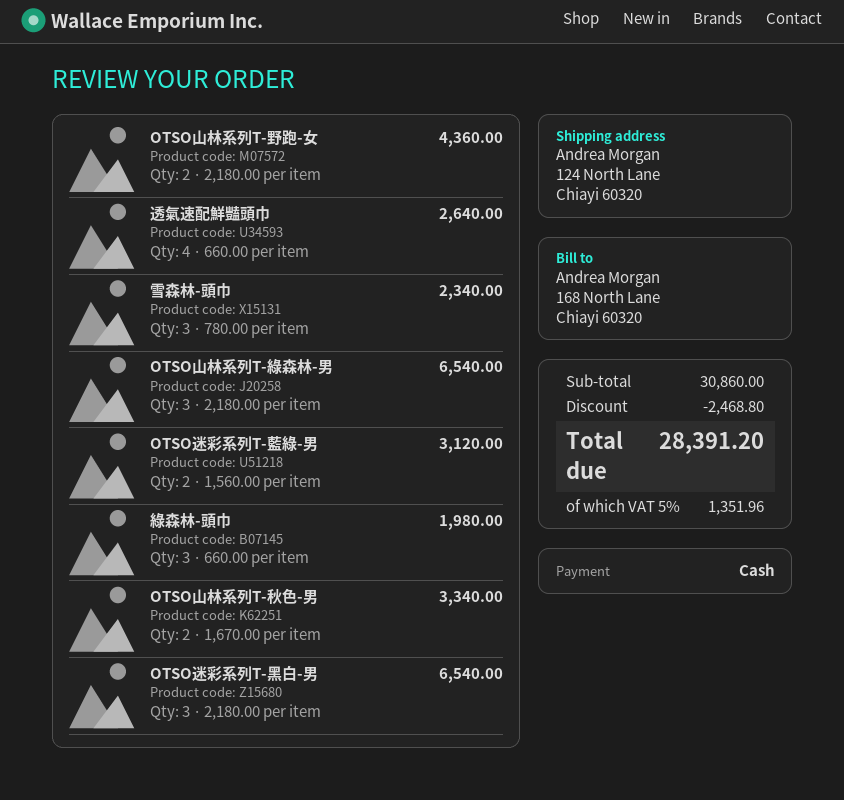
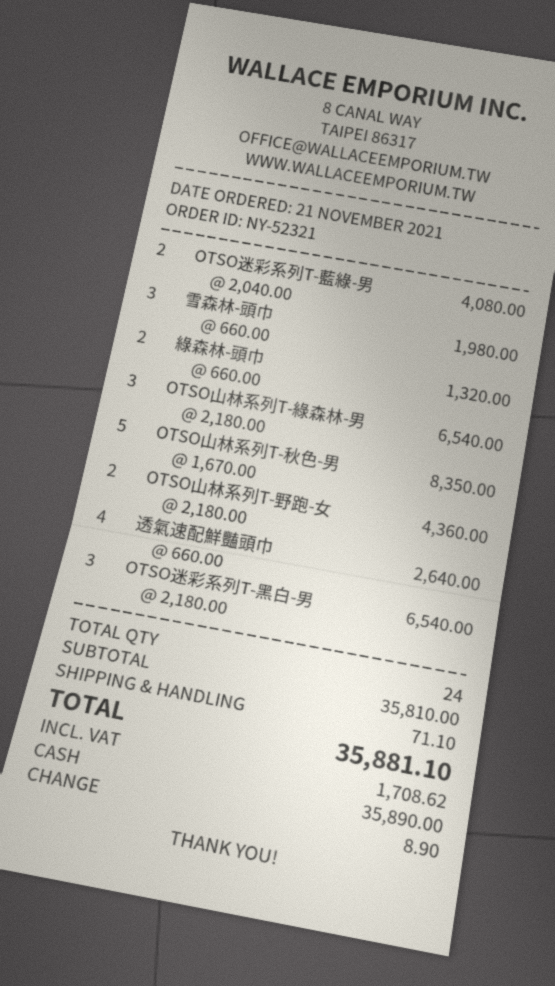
雪森林-頭巾: 3 x 780.00 = 2340.00 -> 3 x 660.00 = 1980.00
OTSO迷彩系列T-藍綠-男: 2 x 1560.00 = 3120.00 -> 2 x 2040.00 = 4080.00
綠森林-頭巾: 3 x 660.00 = 1980.00 -> 2 x 660.00 = 1320.00
OTSO山林系列T-秋色-男: 2 x 1670.00 = 3340.00 -> 5 x 1670.00 = 8350.00
subtotal: 30860.00 -> 35810.00
discount: 2468.80 -> none
shipping: none -> 71.10
tax: 1351.96 -> 1708.62
total: 28391.20 -> 35881.10

